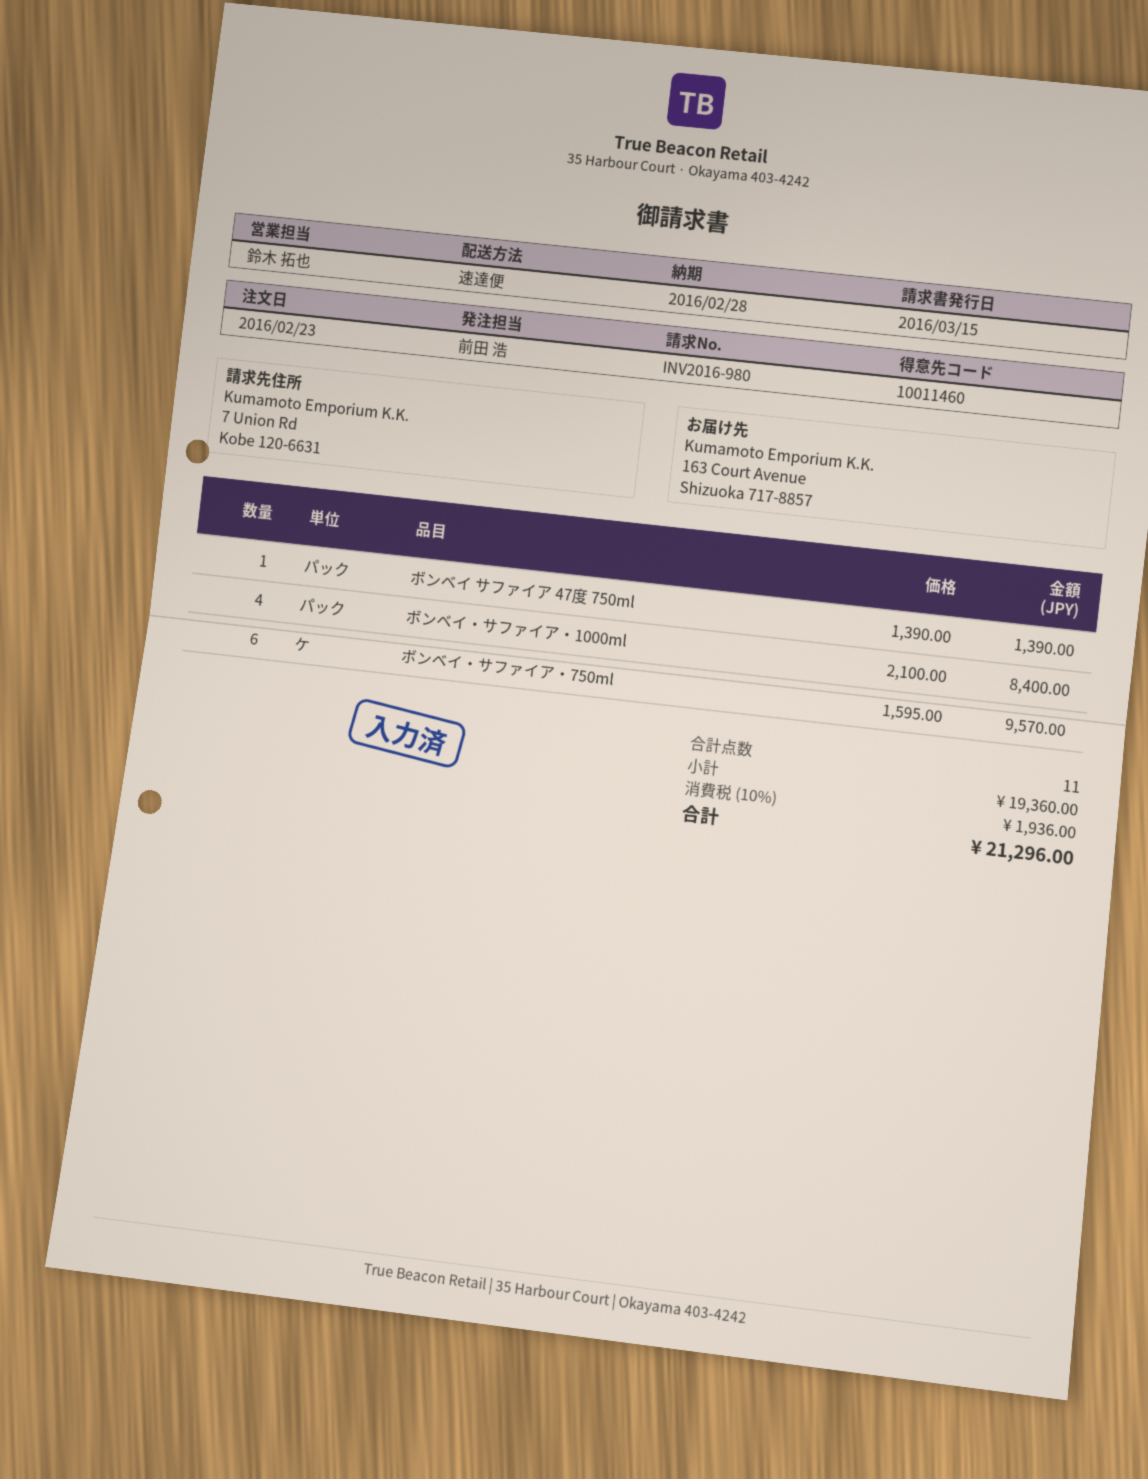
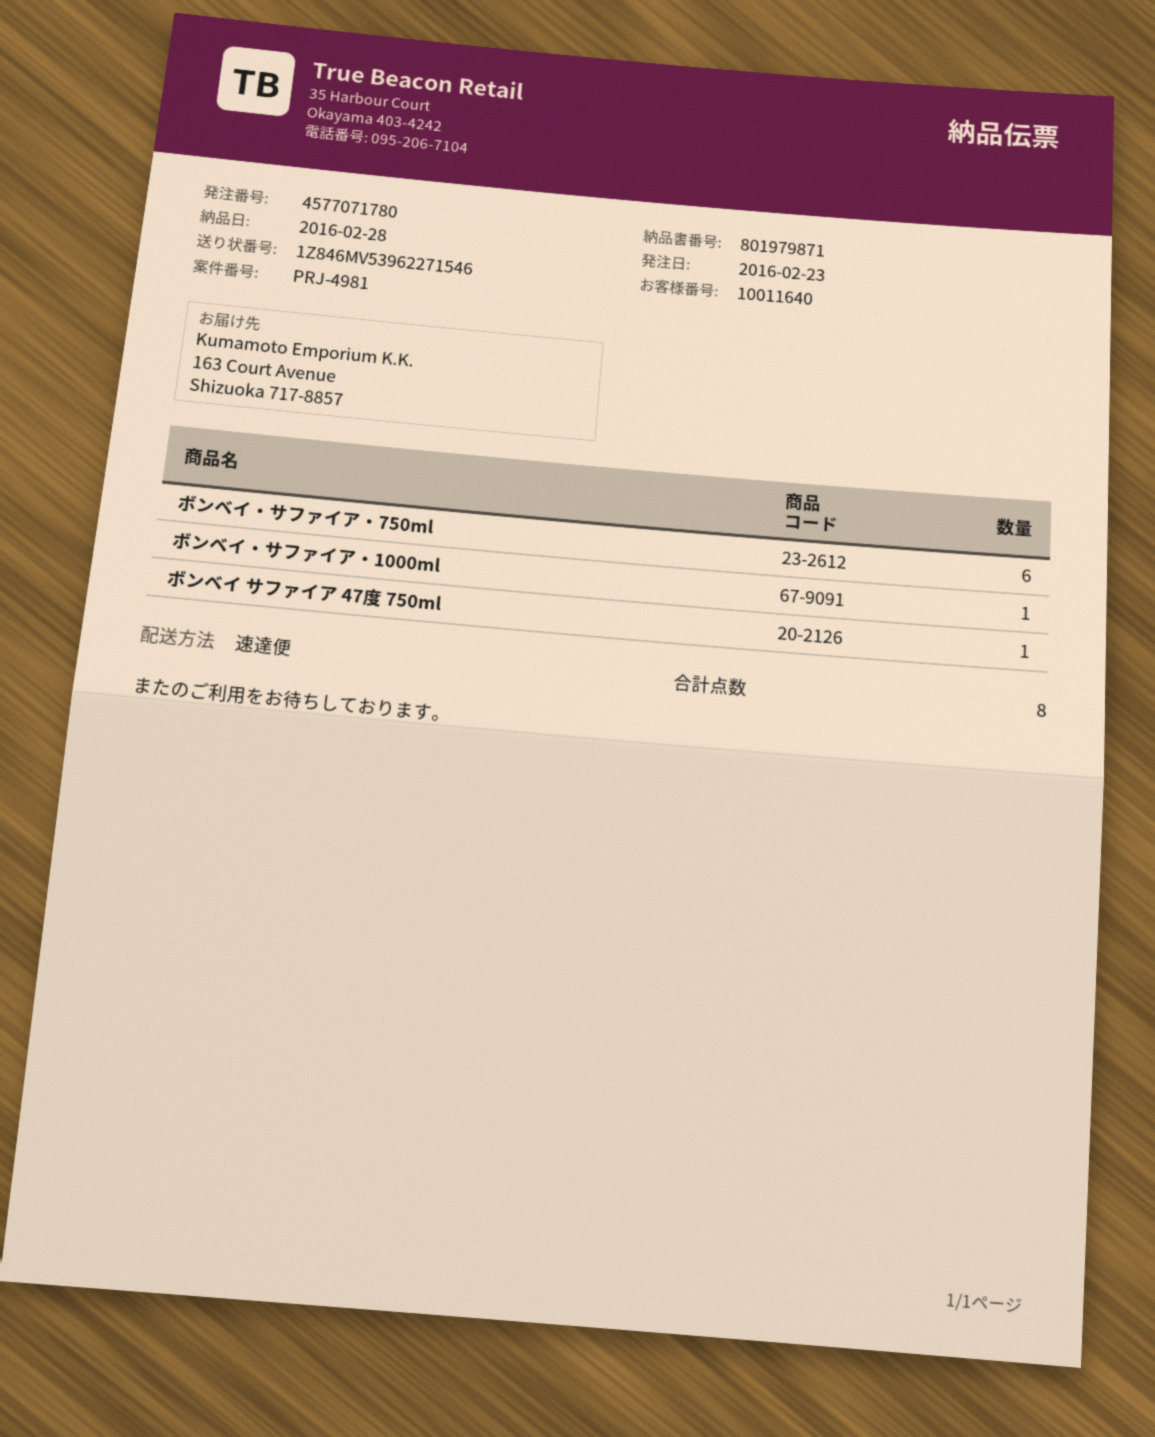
customer number: 10011460 -> 10011640
ボンベイ・サファイア・1000ml: 4 -> 1
total quantity: 11 -> 8

